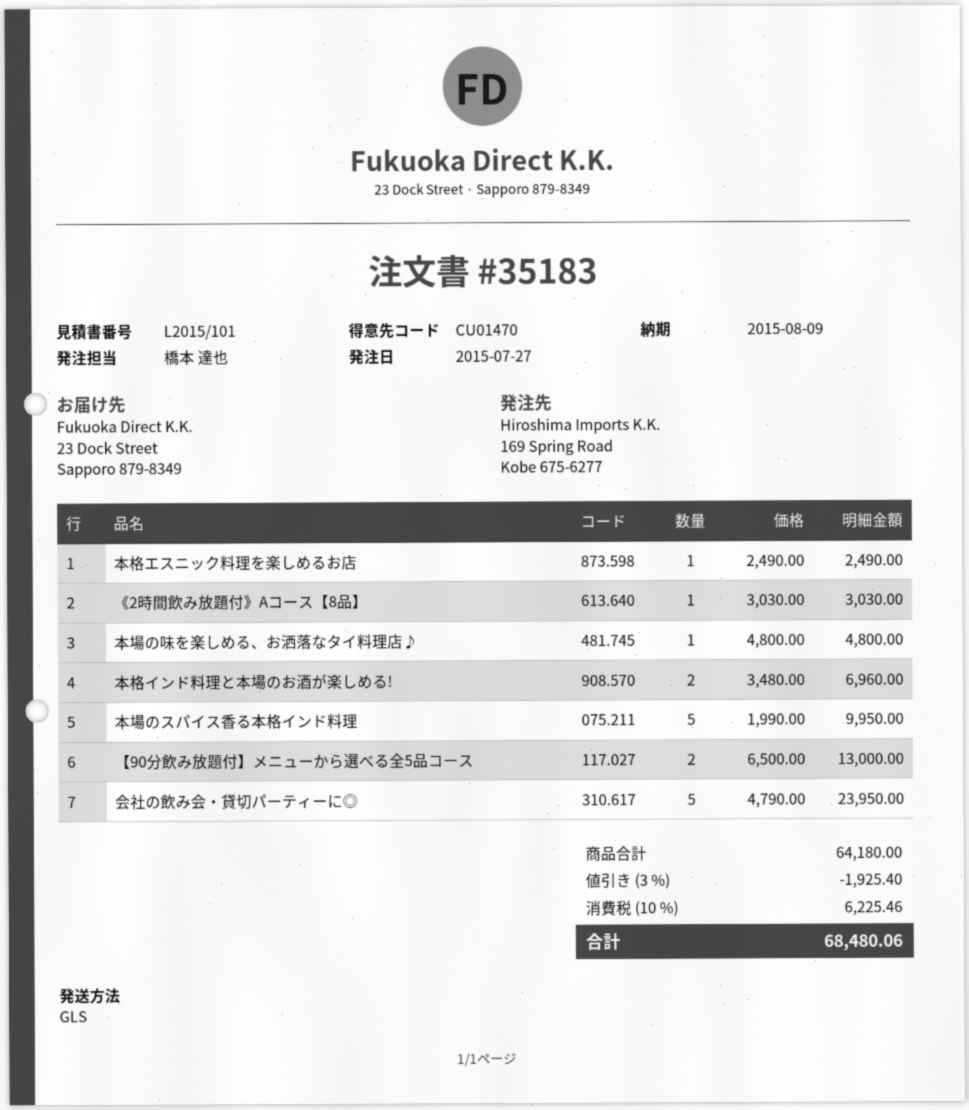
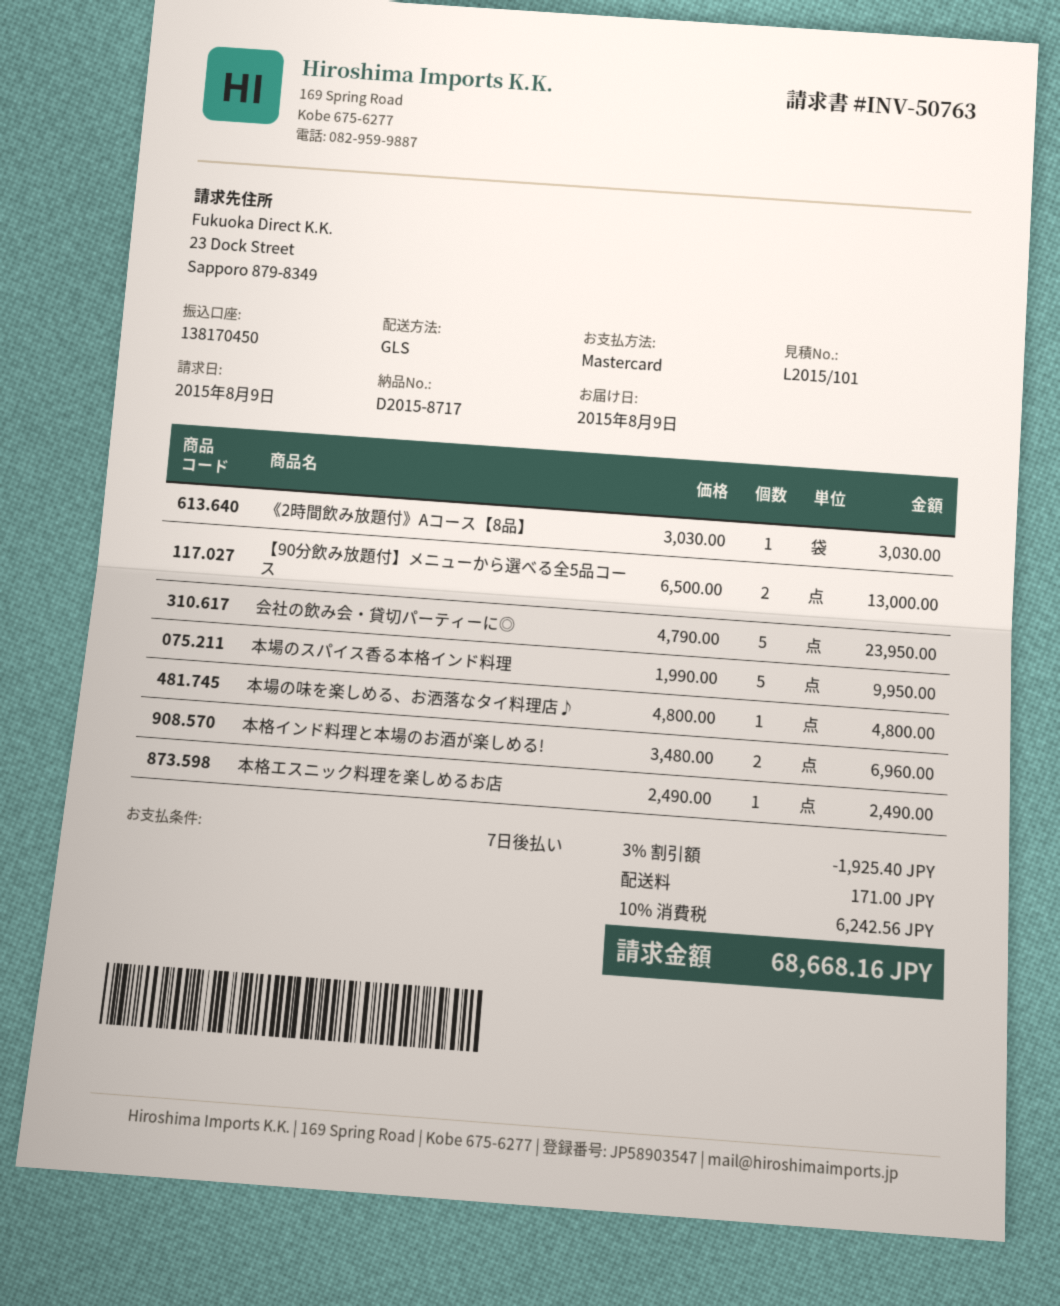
shipping: none -> 171.00
tax: 10% = 6225.46 -> 10% = 6242.56
total: 68480.06 -> 68668.16

